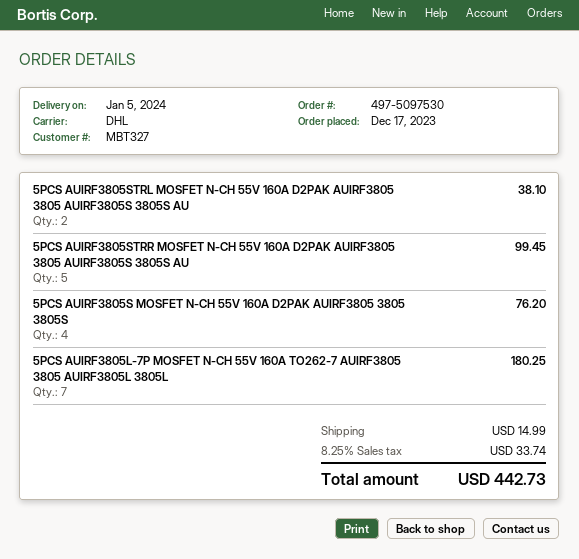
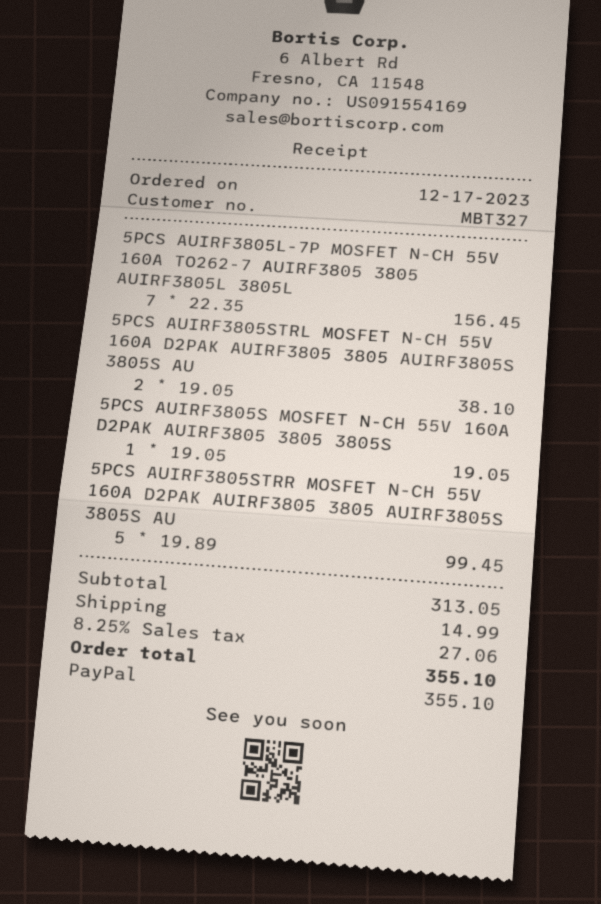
5PCS AUIRF3805S MOSFET N-CH 55V 160A D2PAK AUIRF3805 3805 3805S: 4 for 76.20 -> 1 for 19.05
5PCS AUIRF3805L-7P MOSFET N-CH 55V 160A TO262-7 AUIRF3805 3805 AUIRF3805L 3805L: 7 for 180.25 -> 7 for 156.45
tax: 8.25% = 33.74 -> 8.25% = 27.06
total: 442.73 -> 355.10

